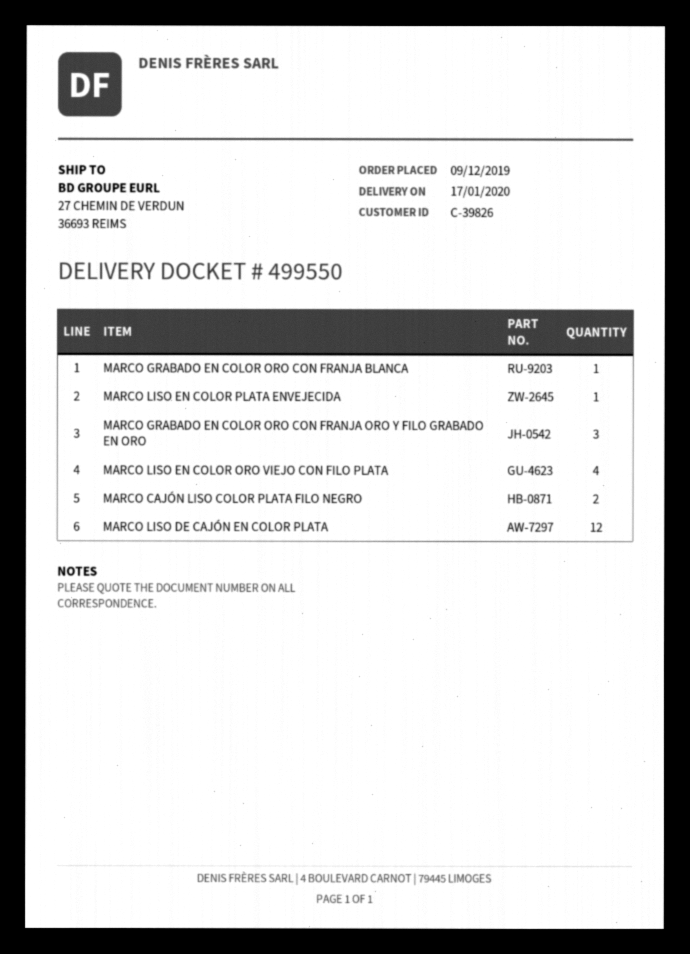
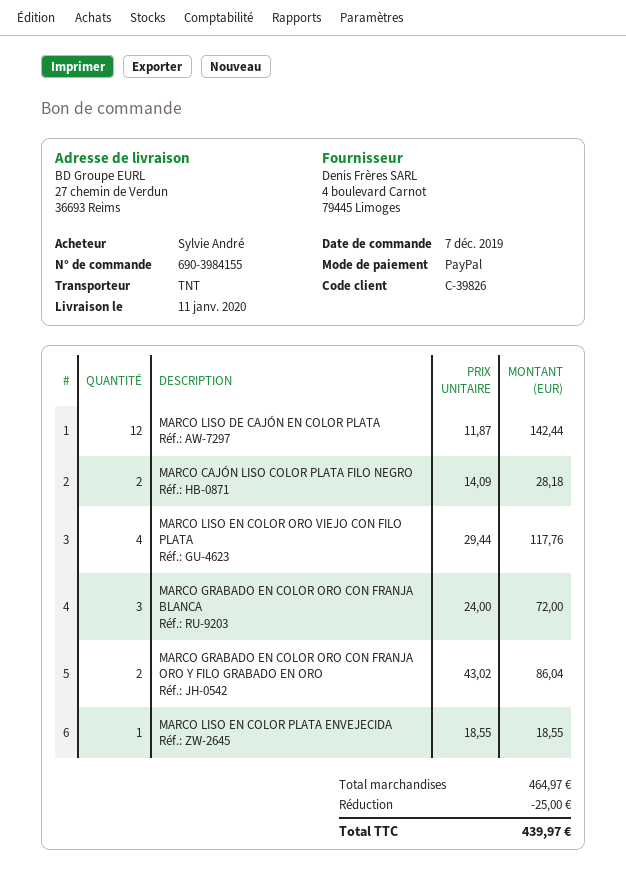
order date: 2019-12-09 -> 2019-12-07
delivery date: 2020-01-17 -> 2020-01-11
MARCO GRABADO EN COLOR ORO CON FRANJA BLANCA: 1 -> 3
MARCO GRABADO EN COLOR ORO CON FRANJA ORO Y FILO GRABADO EN ORO: 3 -> 2

